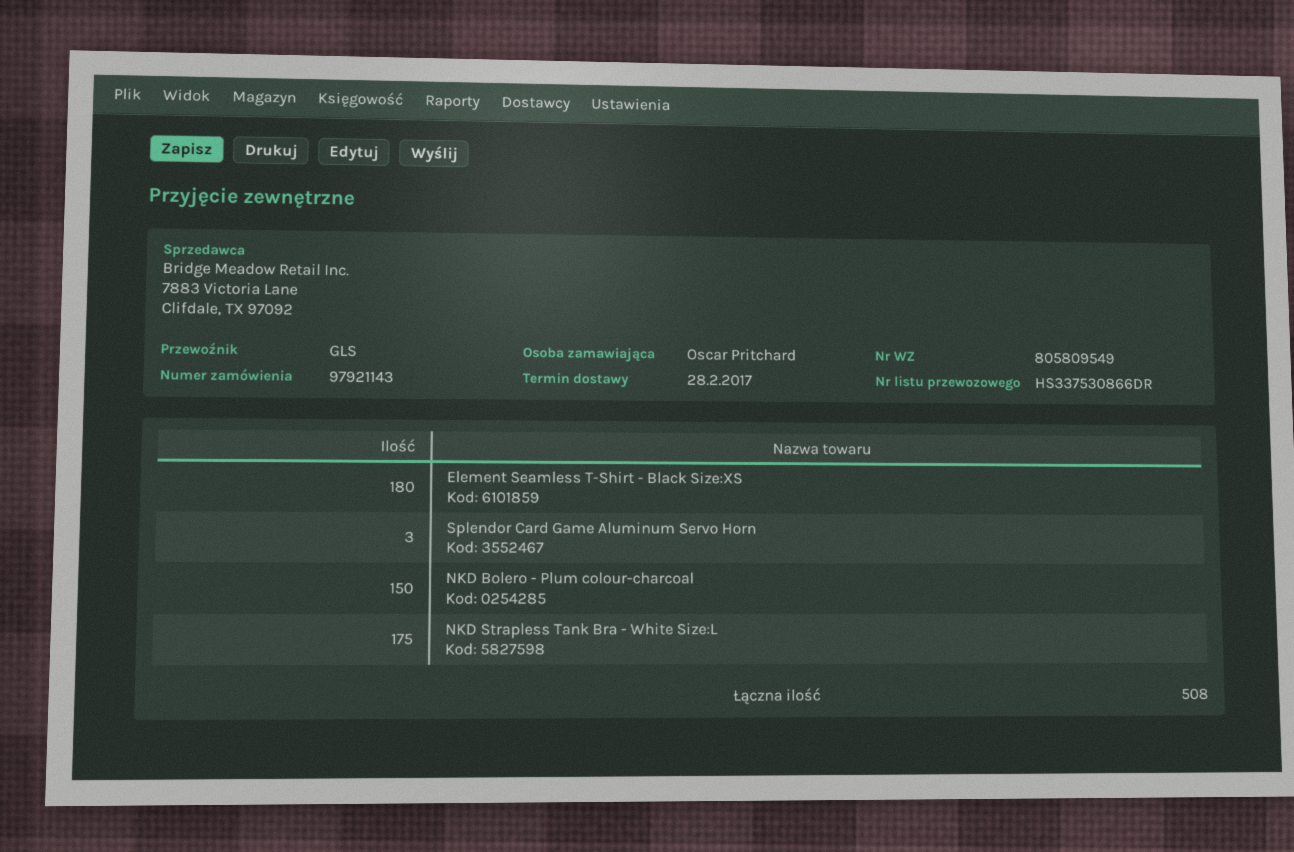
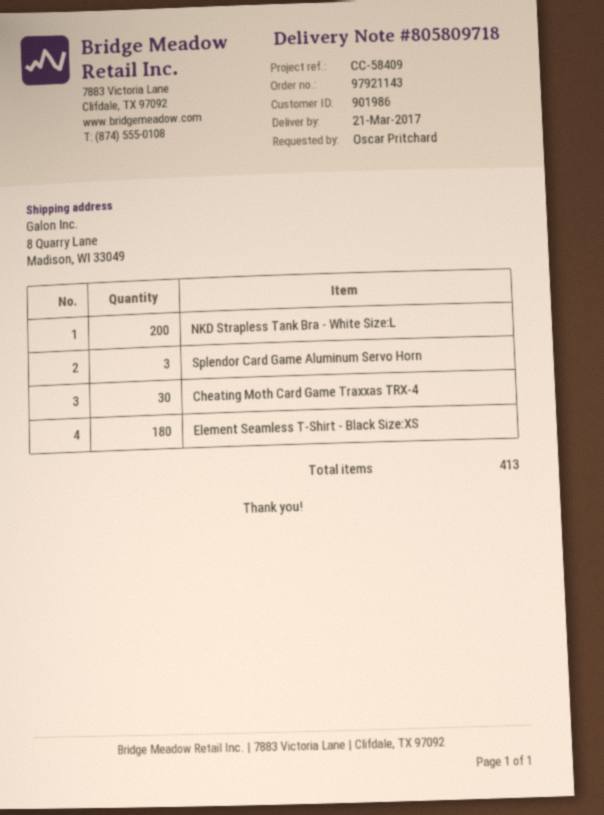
delivery note number: 805809549 -> 805809718
delivery date: 2017-02-28 -> 2017-03-21
NKD Bolero - Plum colour-charcoal: 150 -> none
NKD Strapless Tank Bra - White Size:L: 175 -> 200
Cheating Moth Card Game Traxxas TRX-4: none -> 30
total quantity: 508 -> 413

